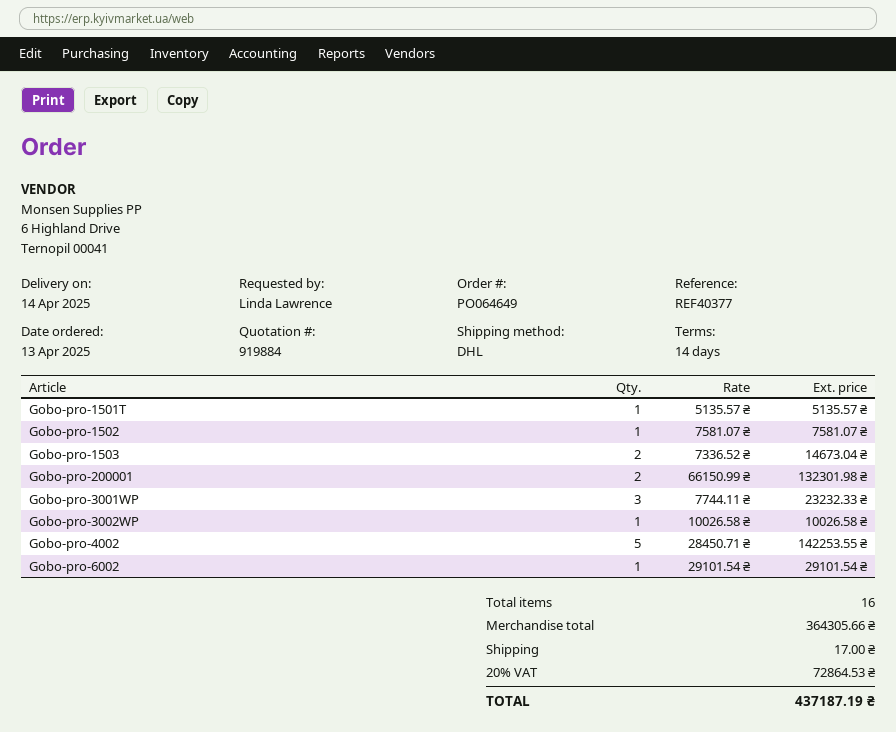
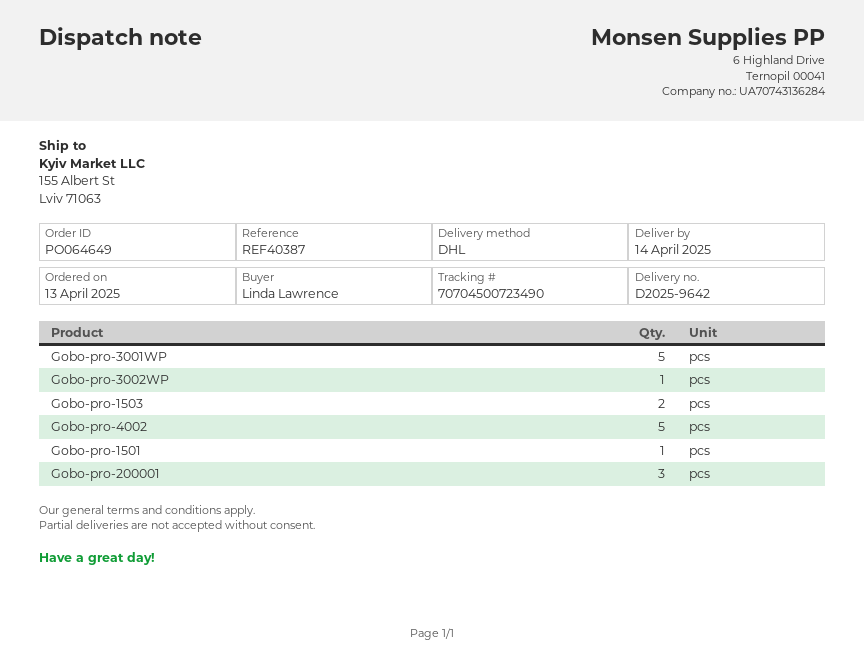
reference: REF40377 -> REF40387
Gobo-pro-1501Т: 1 -> none
Gobo-pro-1502: 1 -> none
Gobo-pro-200001: 2 -> 3
Gobo-pro-3001WP: 3 -> 5
Gobo-pro-6002: 1 -> none
Gobo-pro-1501: none -> 1

